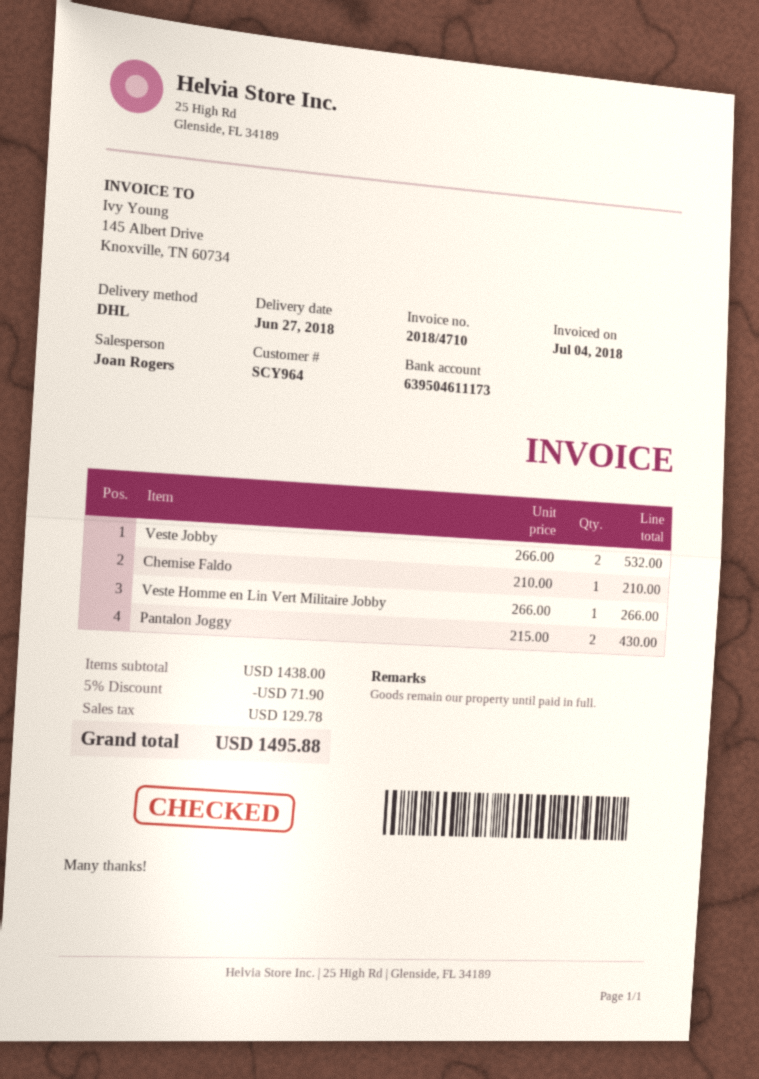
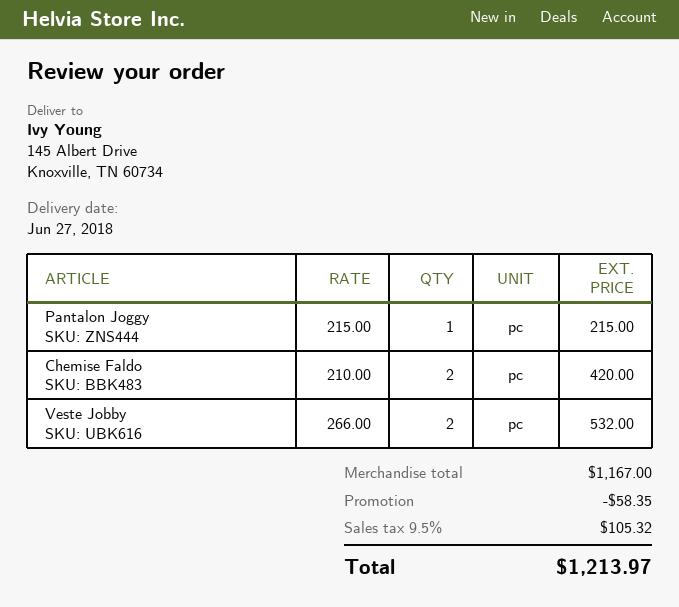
Chemise Faldo: 1 x 210.00 = 210.00 -> 2 x 210.00 = 420.00
Veste Homme en Lin Vert Militaire Jobby: 1 x 266.00 = 266.00 -> none
Pantalon Joggy: 2 x 215.00 = 430.00 -> 1 x 215.00 = 215.00
subtotal: 1438.00 -> 1167.00
discount: 71.90 -> 58.35
tax: 129.78 -> 105.32
total: 1495.88 -> 1213.97

